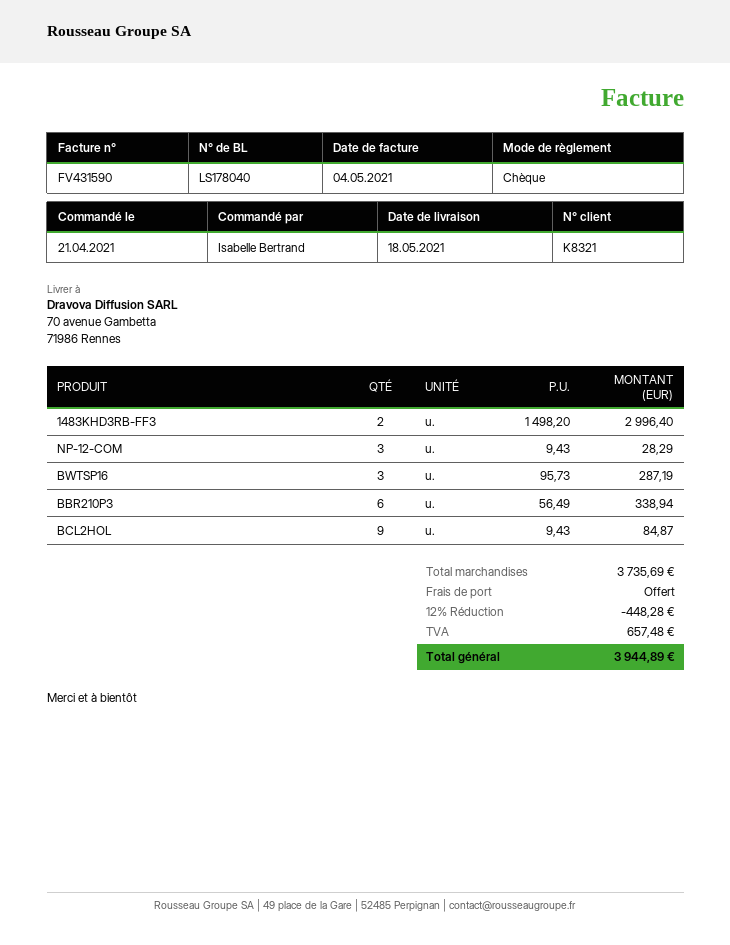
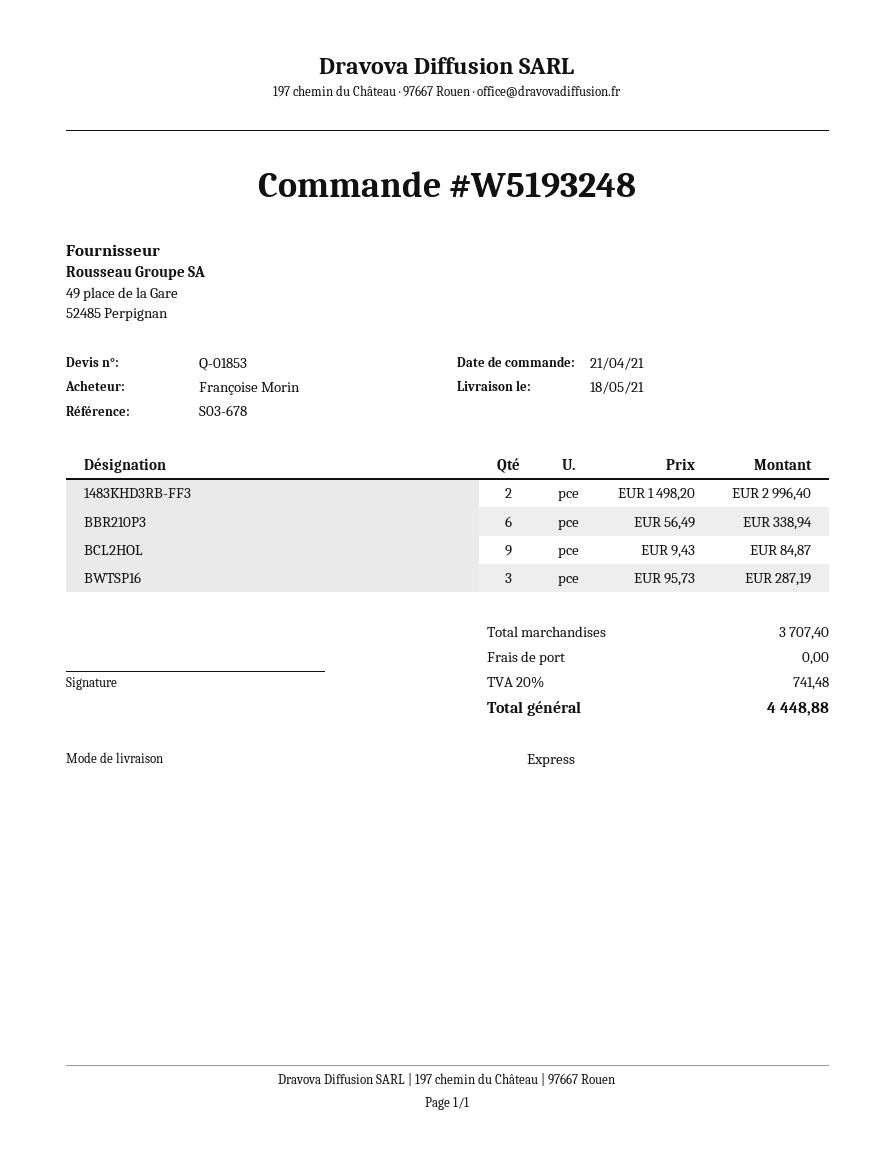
ordered by: Isabelle Bertrand -> Françoise Morin
NP-12-COM: 3 x 9.43 = 28.29 -> none
subtotal: 3735.69 -> 3707.40
discount: 12% = 448.28 -> none
tax: 657.48 -> 741.48
total: 3944.89 -> 4448.88

